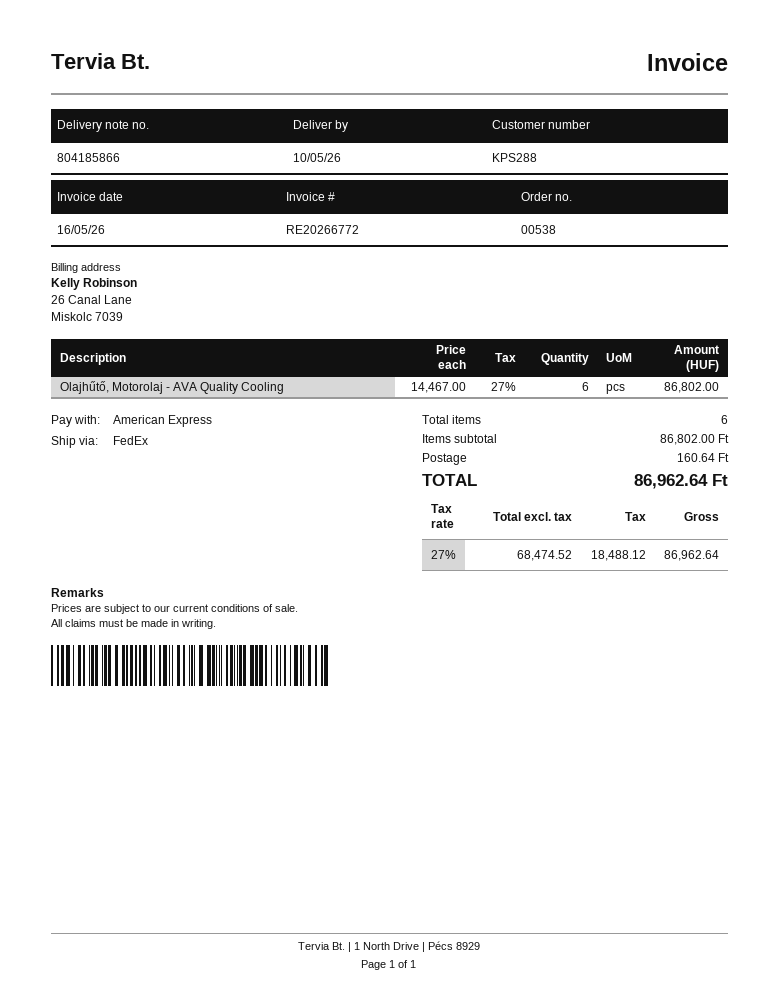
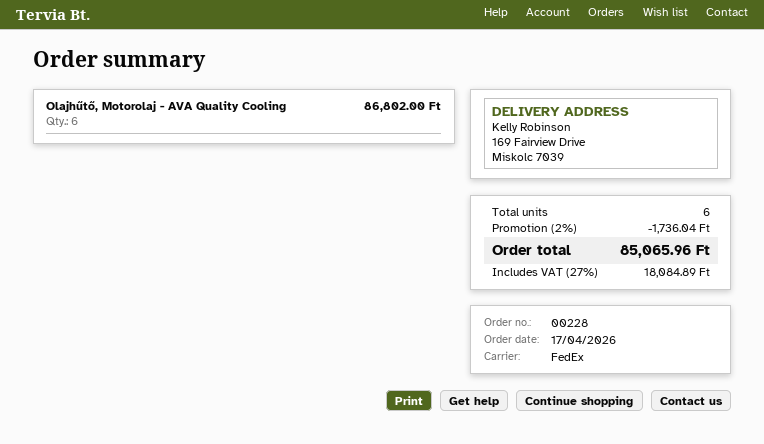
order number: 00538 -> 00228
discount: none -> 2% = 1736.04
shipping: 160.64 -> none
tax: 27% = 18488.12 -> 27% = 18084.89
total: 86962.64 -> 85065.96

